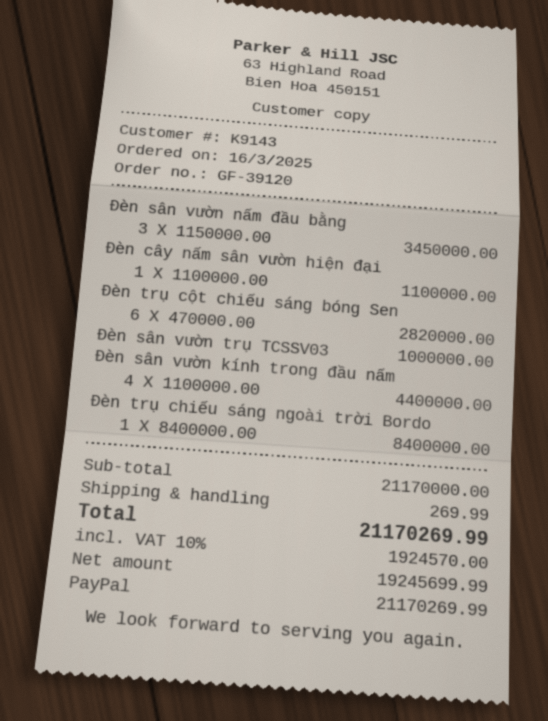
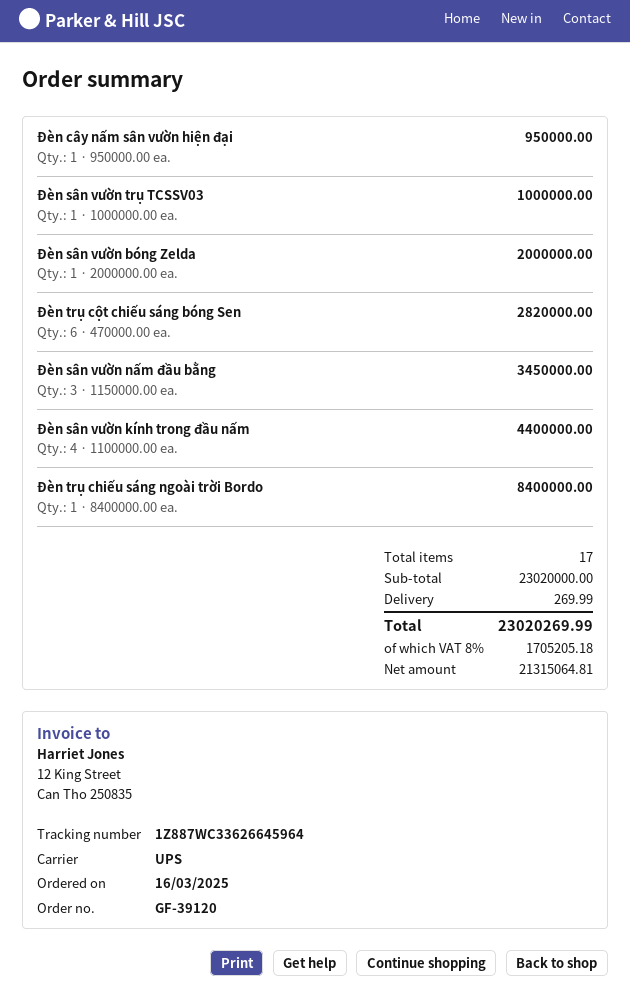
Đèn cây nấm sân vườn hiện đại: 1 x 1100000.00 = 1100000.00 -> 1 x 950000.00 = 950000.00
Đèn sân vườn bóng Zelda: none -> 1 x 2000000.00 = 2000000.00
subtotal: 21170000.00 -> 23020000.00
net: 19245699.99 -> 21315064.81
tax: 10% = 1924570.00 -> 8% = 1705205.18
total: 21170269.99 -> 23020269.99

